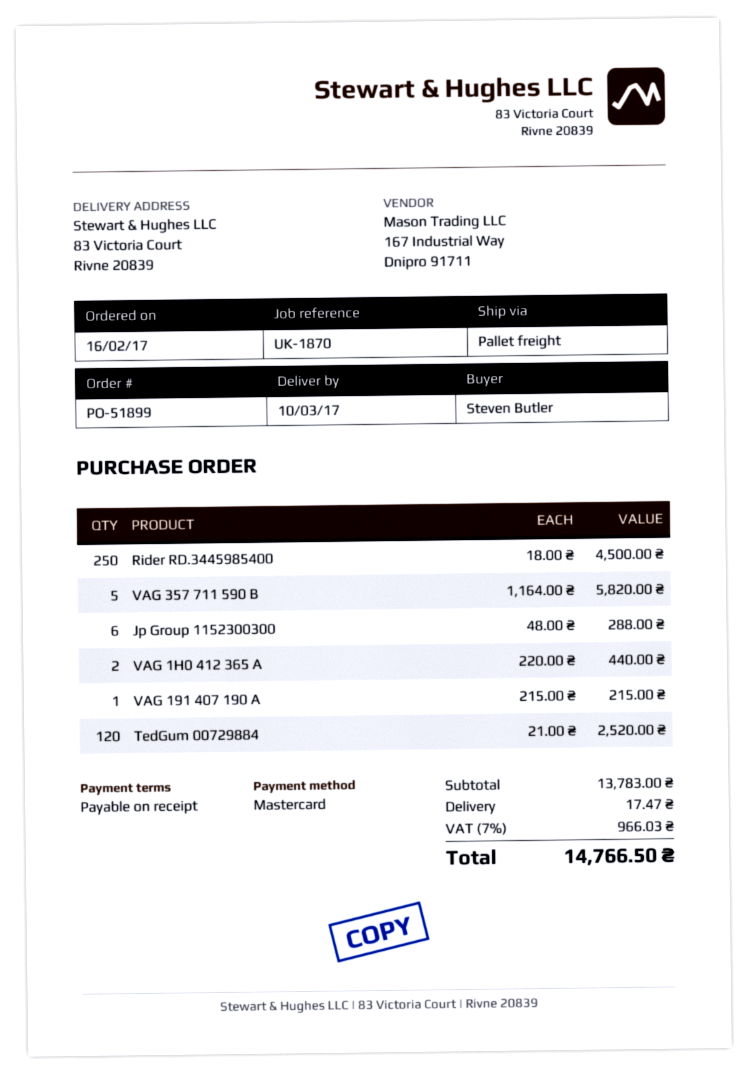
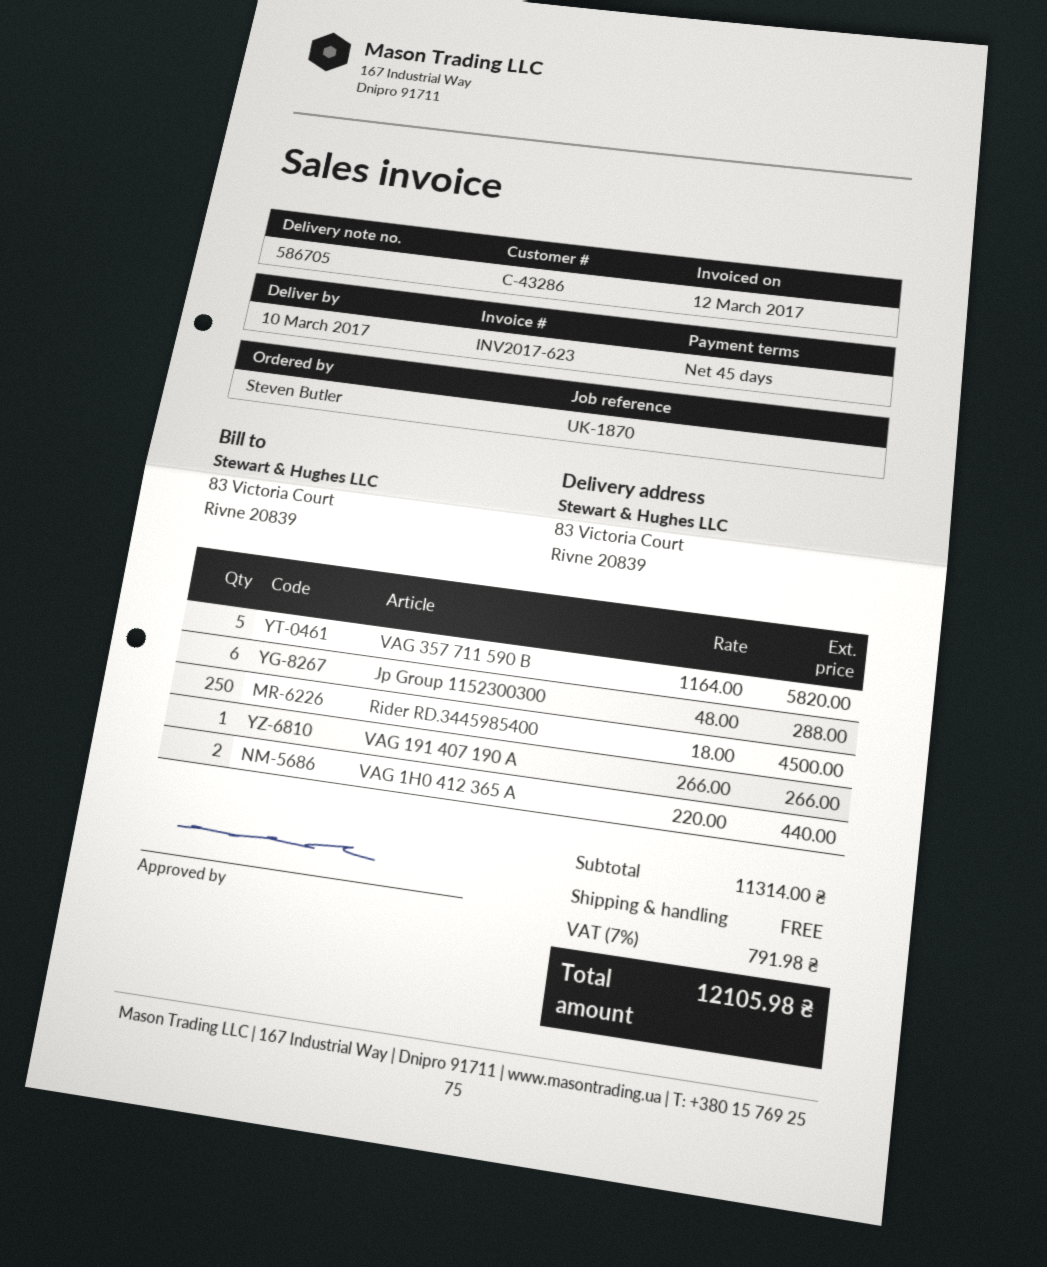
payment terms: on receipt -> 45 days
VAG 191 407 190 A: 1 x 215.00 = 215.00 -> 1 x 266.00 = 266.00
TedGum 00729884: 120 x 21.00 = 2520.00 -> none
subtotal: 13783.00 -> 11314.00
shipping: 17.47 -> 0.00
tax: 7% = 966.03 -> 7% = 791.98
total: 14766.50 -> 12105.98

